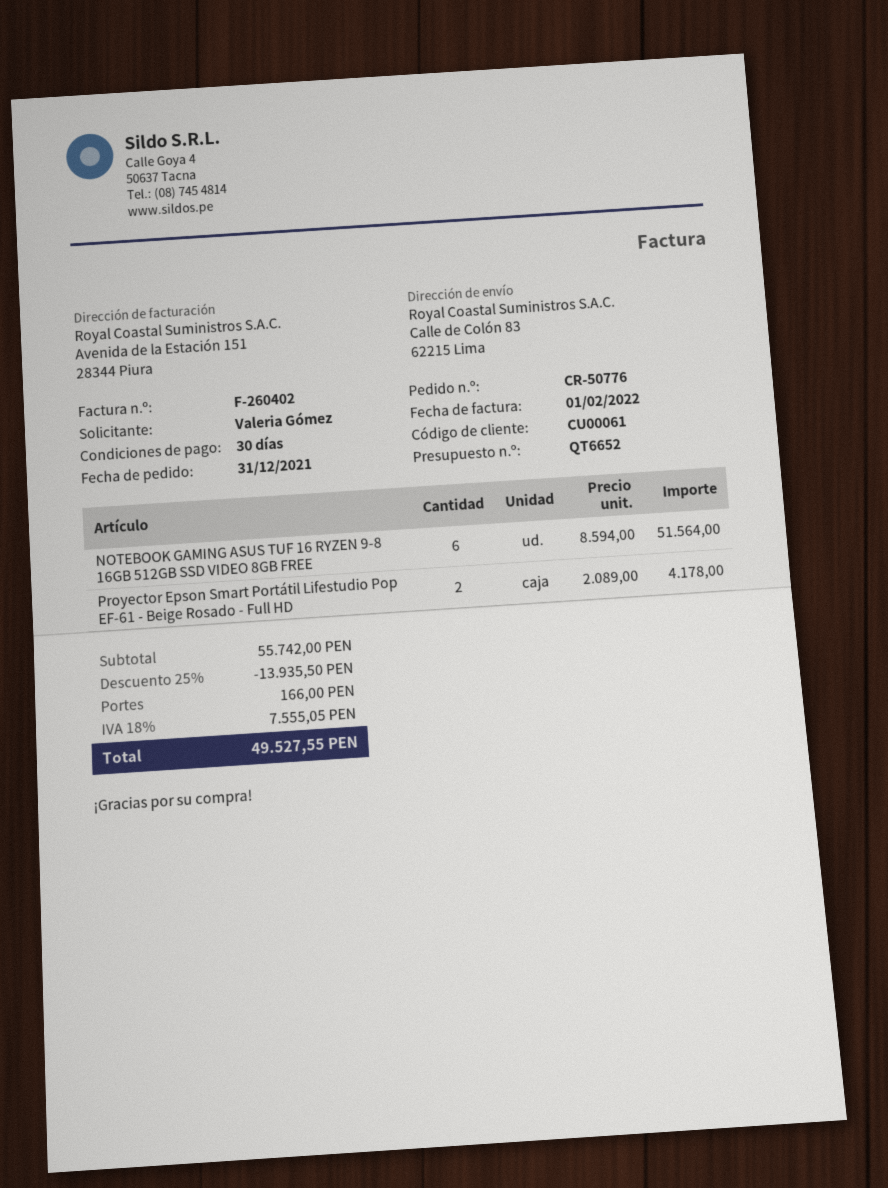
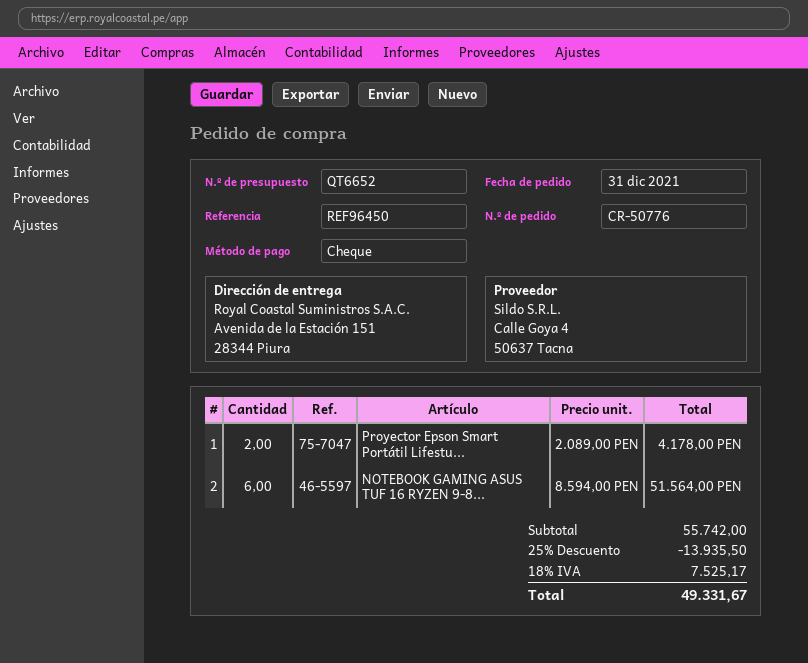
ship to: Calle de Colón 83, 62215 Lima -> Avenida de la Estación 151, 28344 Piura
shipping: 166.00 -> none
tax: 18% = 7555.05 -> 18% = 7525.17
total: 49527.55 -> 49331.67

